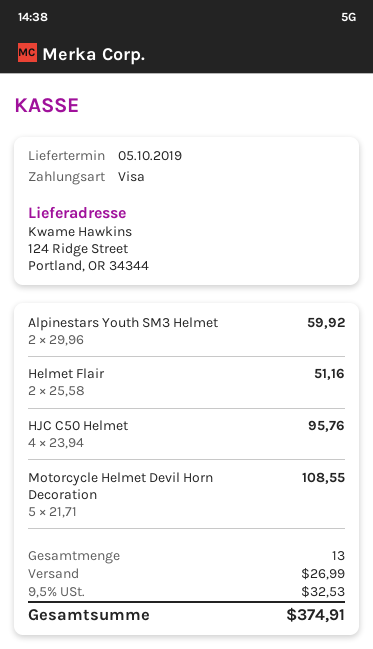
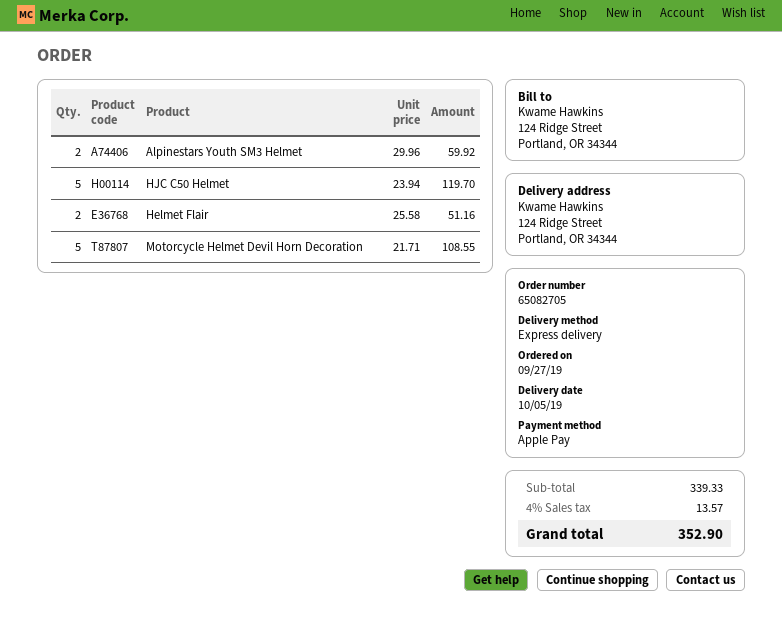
payment method: Visa -> Apple Pay
HJC C50 Helmet: 4 x 23.94 = 95.76 -> 5 x 23.94 = 119.70
shipping: 26.99 -> none
tax: 9.5% = 32.53 -> 4% = 13.57
total: 374.91 -> 352.90

